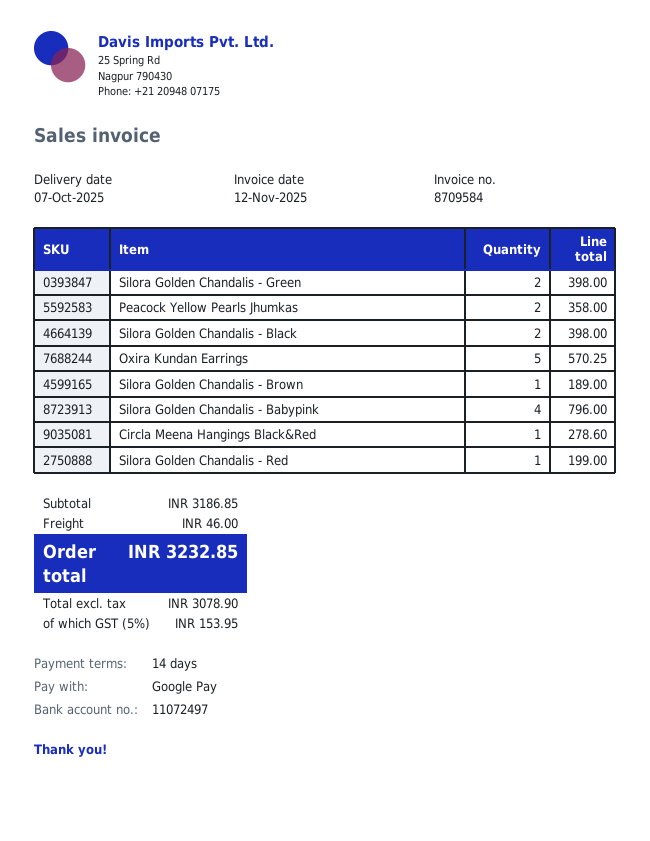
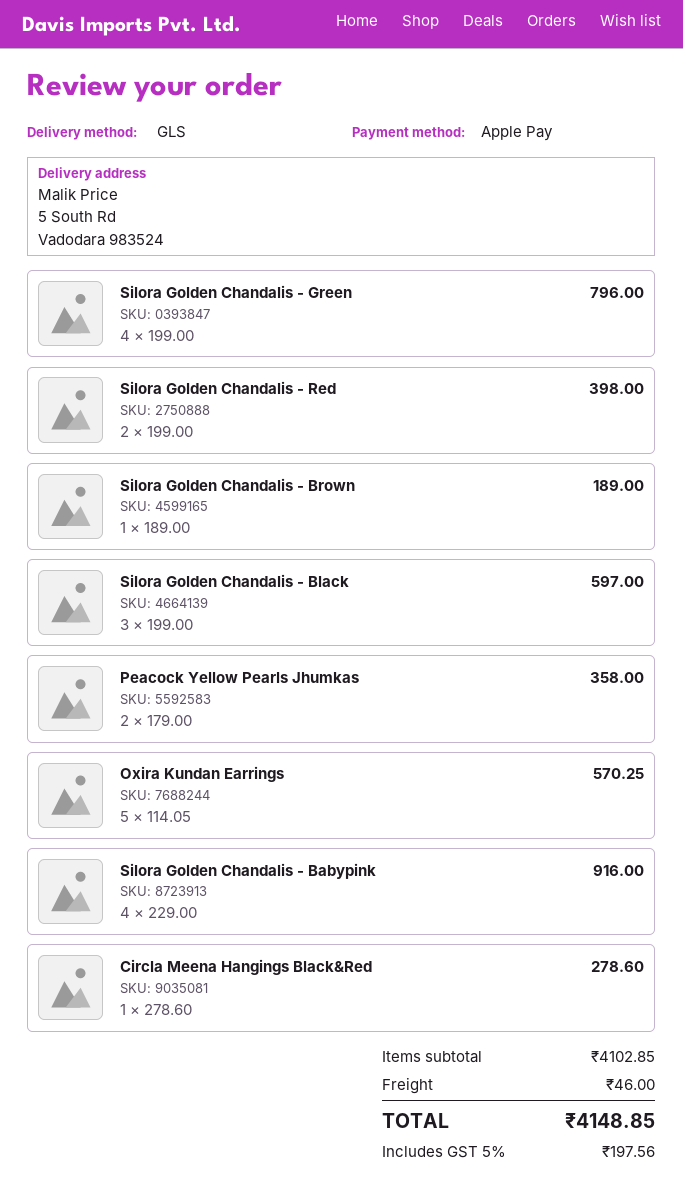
payment method: Google Pay -> Apple Pay
Silora Golden Chandalis - Green: 2 for 398.00 -> 4 for 796.00
Silora Golden Chandalis - Black: 2 for 398.00 -> 3 for 597.00
Silora Golden Chandalis - Babypink: 4 for 796.00 -> 4 for 916.00
Silora Golden Chandalis - Red: 1 for 199.00 -> 2 for 398.00
subtotal: 3186.85 -> 4102.85
tax: 5% = 153.95 -> 5% = 197.56
total: 3232.85 -> 4148.85

